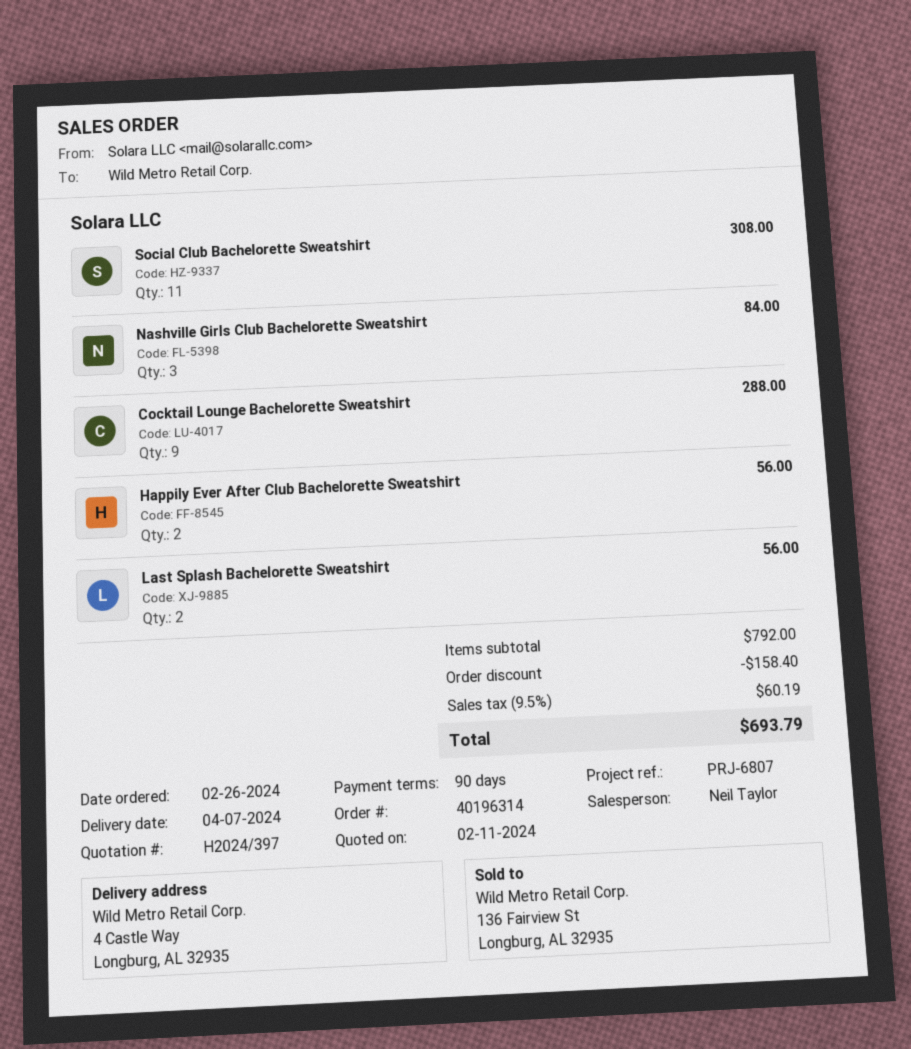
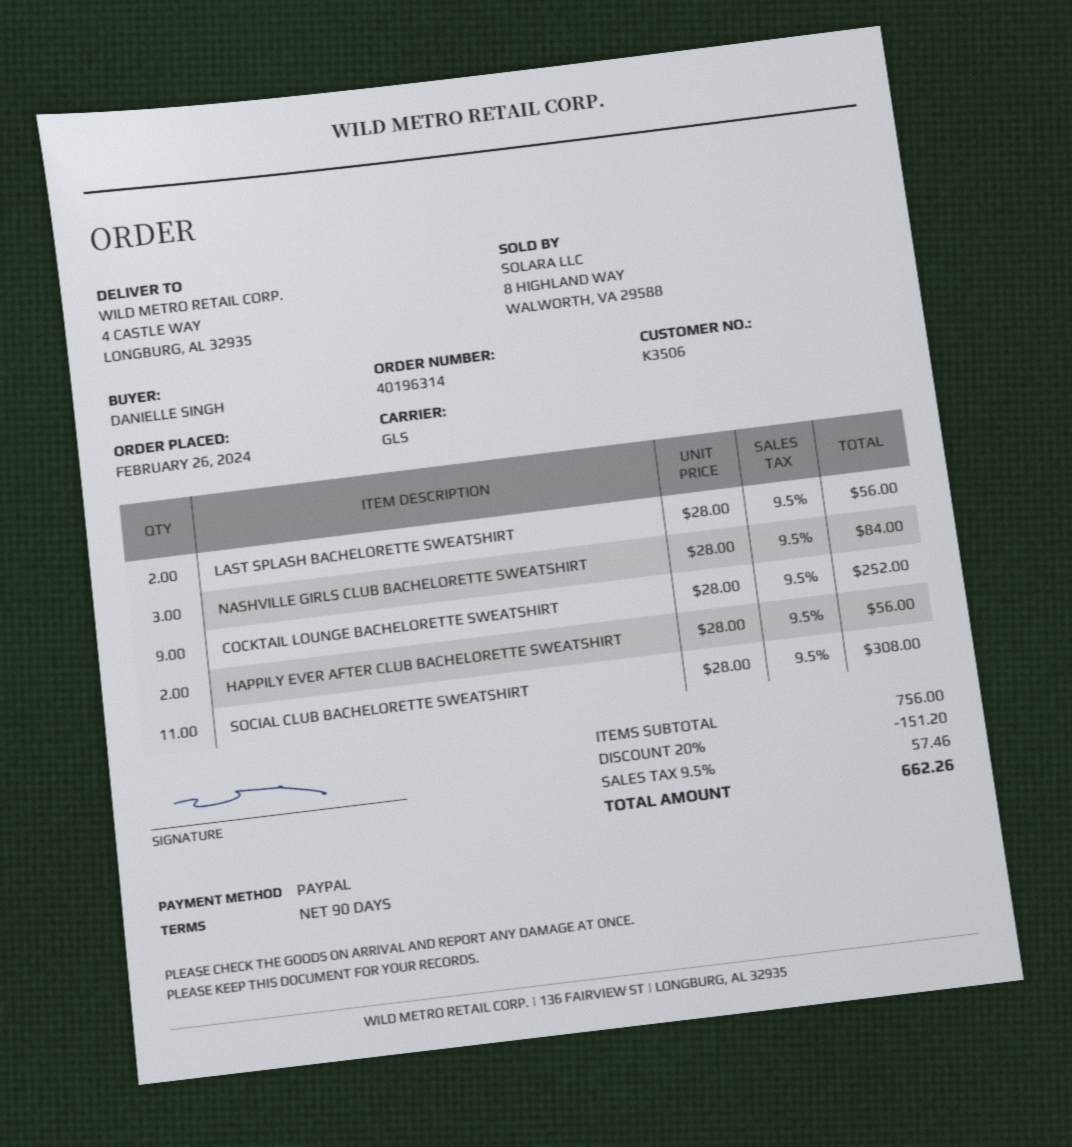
Cocktail Lounge Bachelorette Sweatshirt: 9 for 288.00 -> 9 for 252.00
subtotal: 792.00 -> 756.00
discount: 158.40 -> 151.20
tax: 9.5% = 60.19 -> 9.5% = 57.46
total: 693.79 -> 662.26

